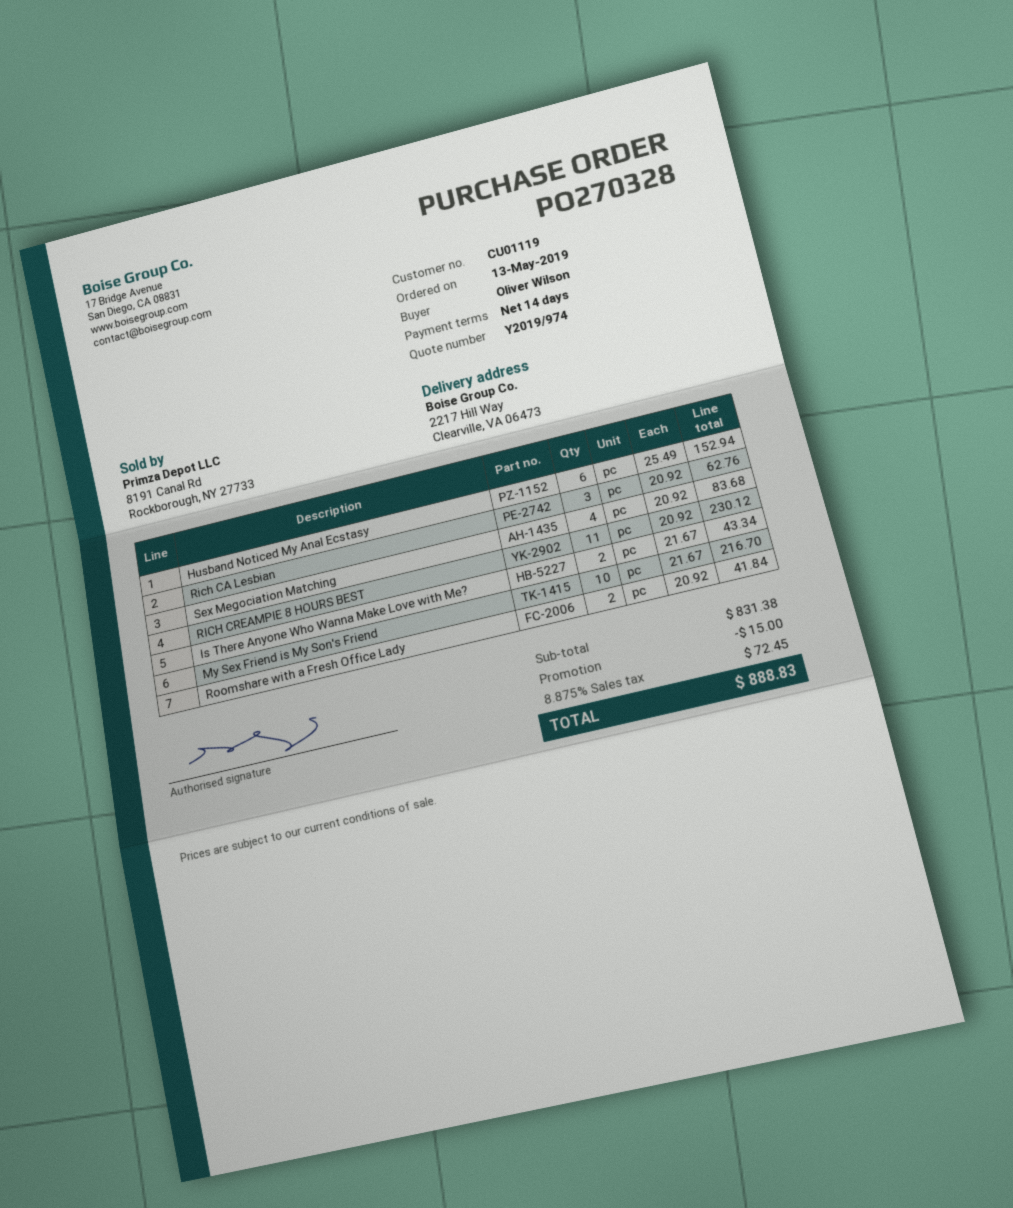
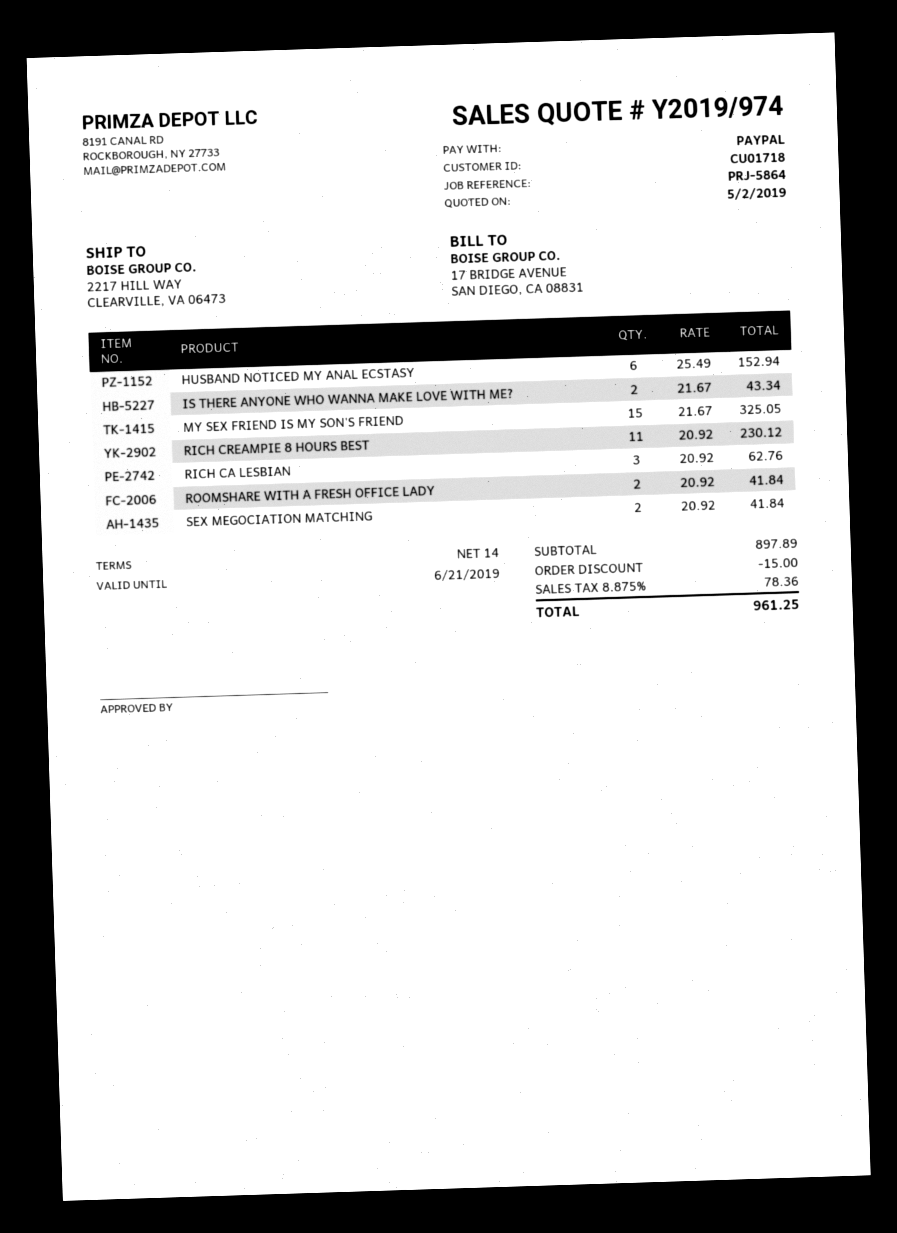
customer number: CU01119 -> CU01718
Sex Megociation Matching: 4 x 20.92 = 83.68 -> 2 x 20.92 = 41.84
My Sex Friend is My Son's Friend: 10 x 21.67 = 216.70 -> 15 x 21.67 = 325.05
subtotal: 831.38 -> 897.89
tax: 8.875% = 72.45 -> 8.875% = 78.36
total: 888.83 -> 961.25

